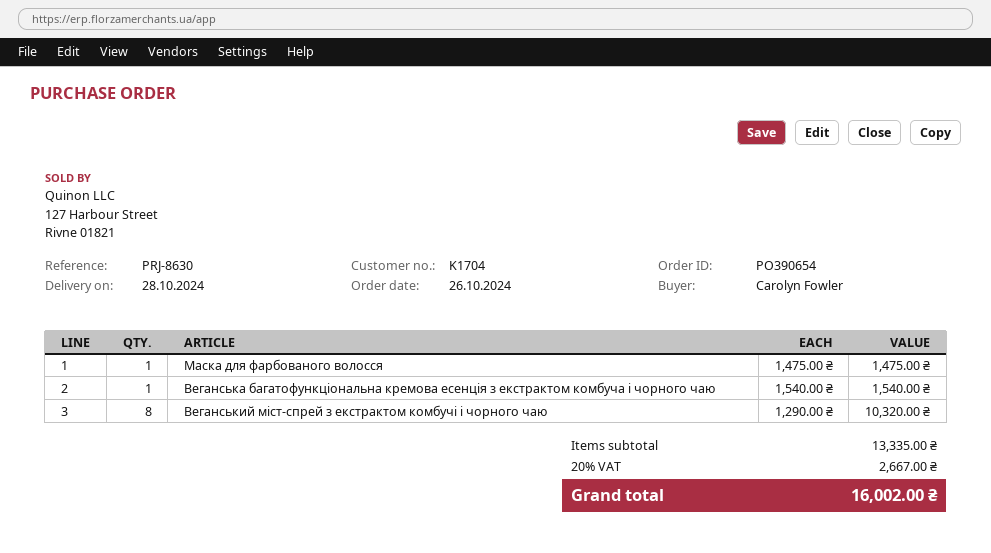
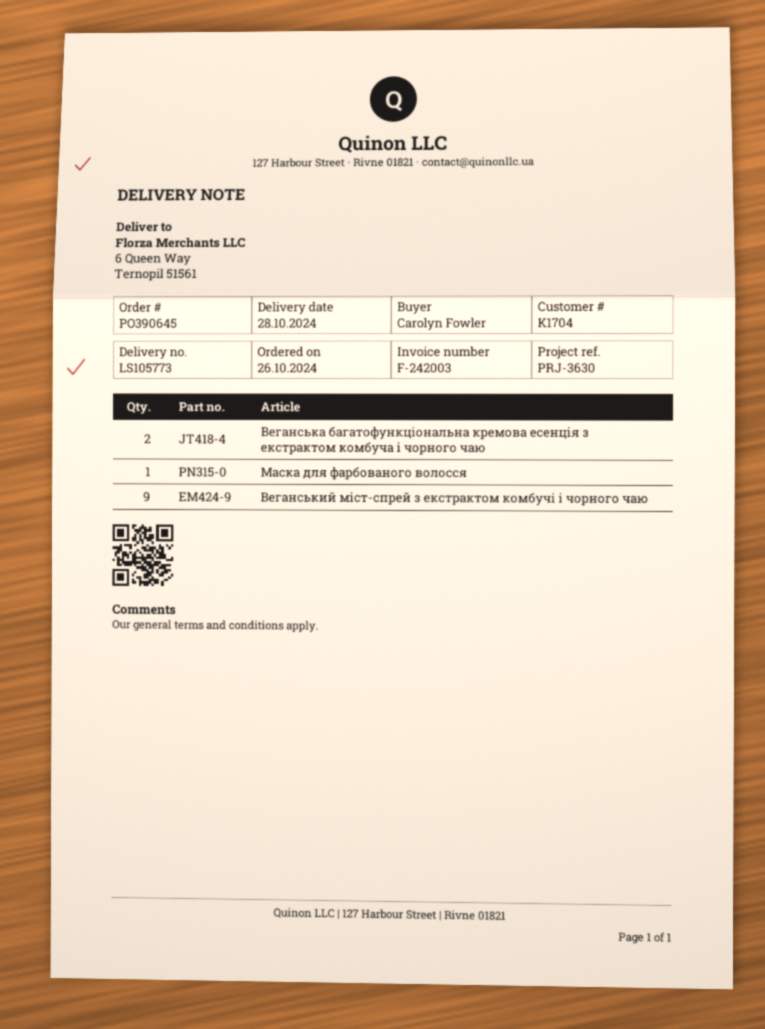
order number: PO390654 -> PO390645
reference: PRJ-8630 -> PRJ-3630
Веганська багатофункціональна кремова есенція з екстрактом комбуча і чорного чаю: 1 -> 2
Веганський міст-спрей з екстрактом комбучі і чорного чаю: 8 -> 9

